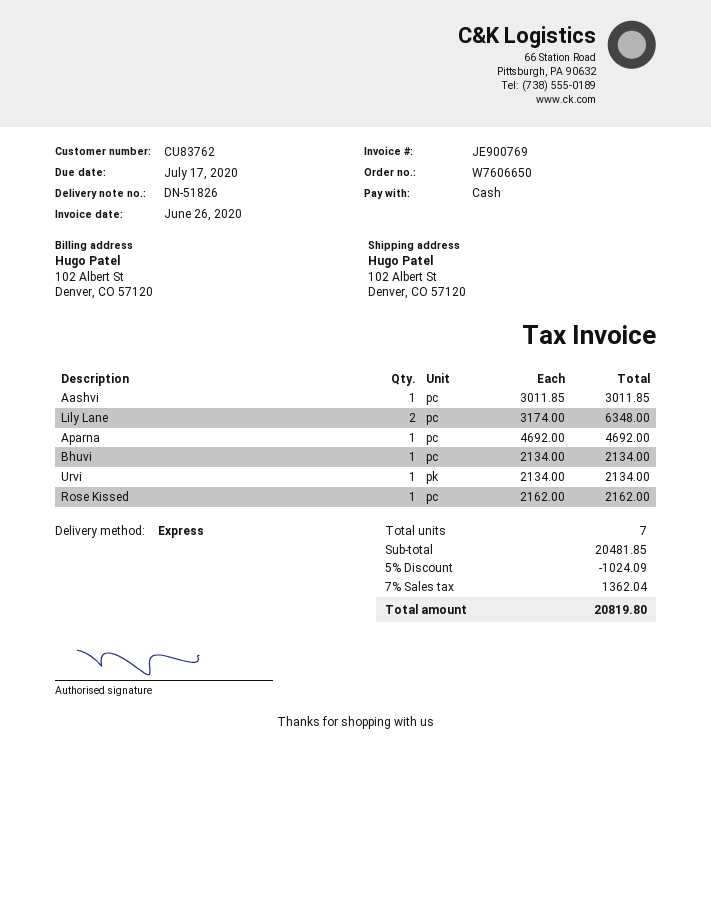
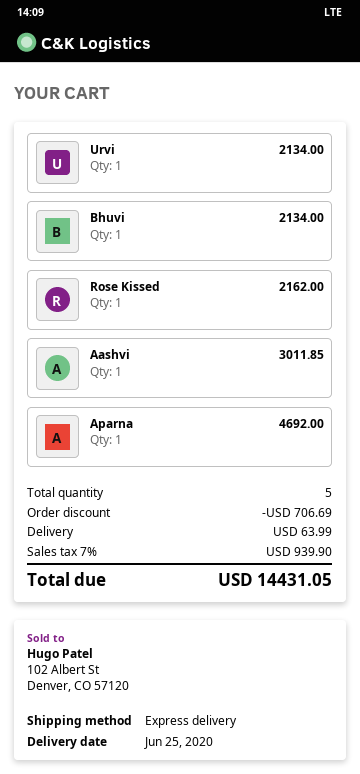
Lily Lane: 2 for 6348.00 -> none
total quantity: 7 -> 5
discount: 1024.09 -> 706.69
shipping: none -> 63.99
tax: 7% = 1362.04 -> 7% = 939.90
total: 20819.80 -> 14431.05

